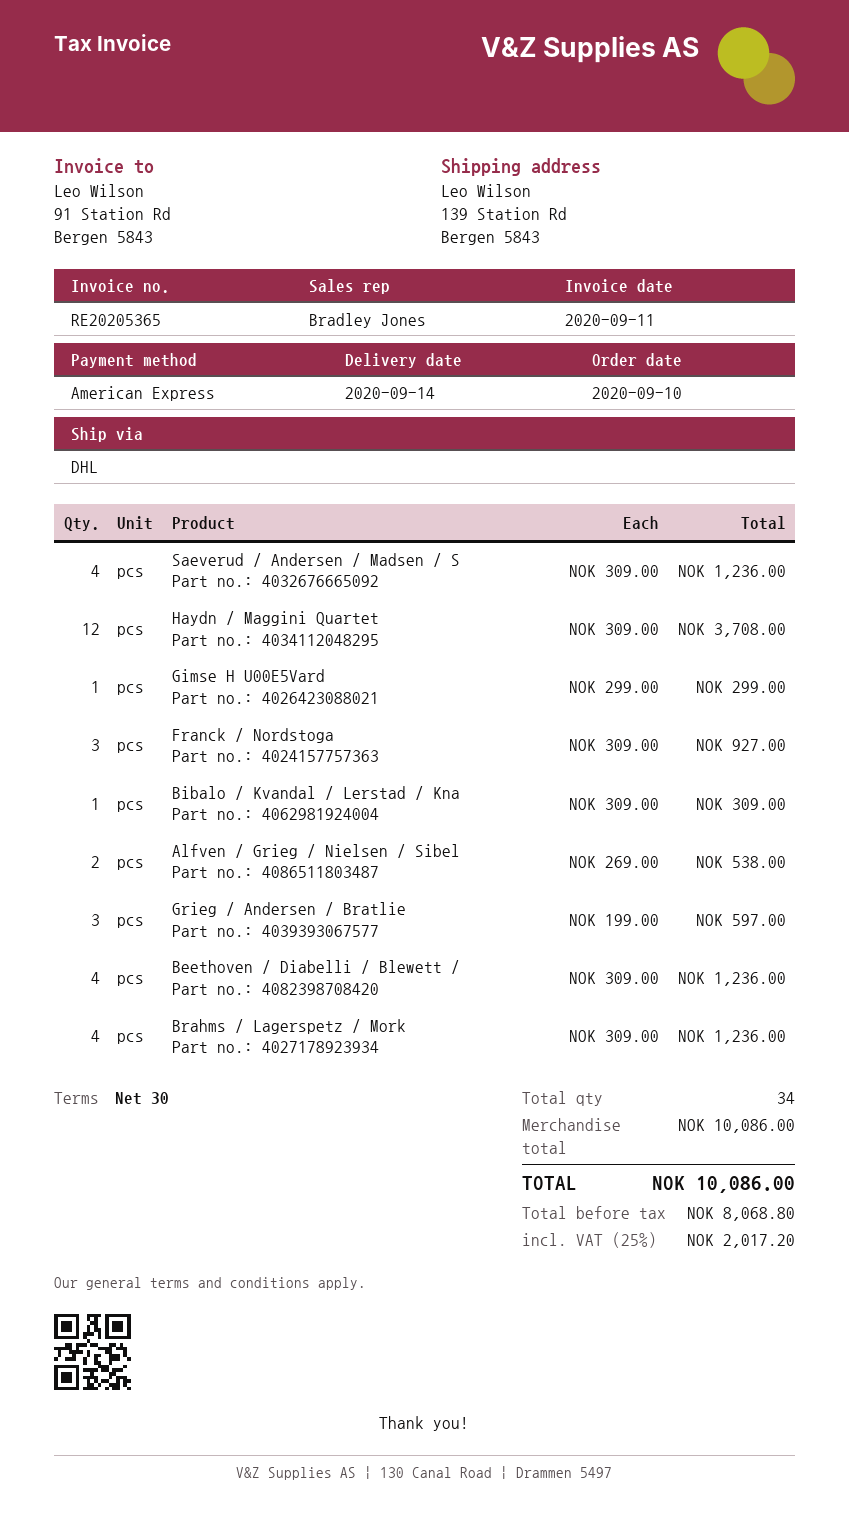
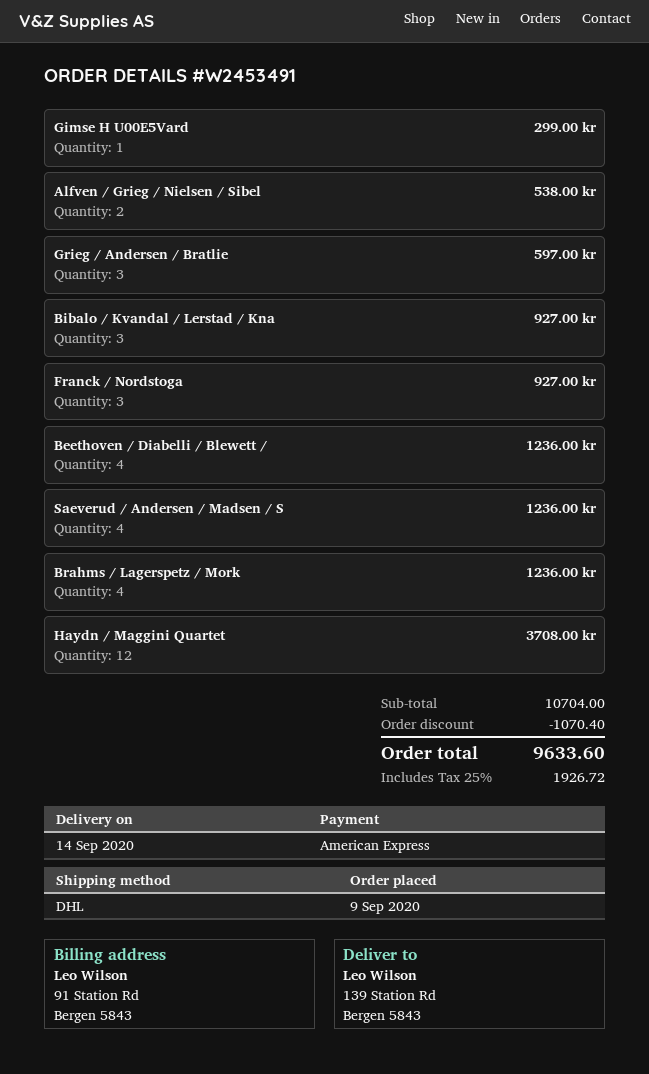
order date: 2020-09-10 -> 2020-09-09
Bibalo / Kvandal / Lerstad / Kna: 1 for 309.00 -> 3 for 927.00
subtotal: 10086.00 -> 10704.00
discount: none -> 1070.40
tax: 25% = 2017.20 -> 25% = 1926.72
total: 10086.00 -> 9633.60

